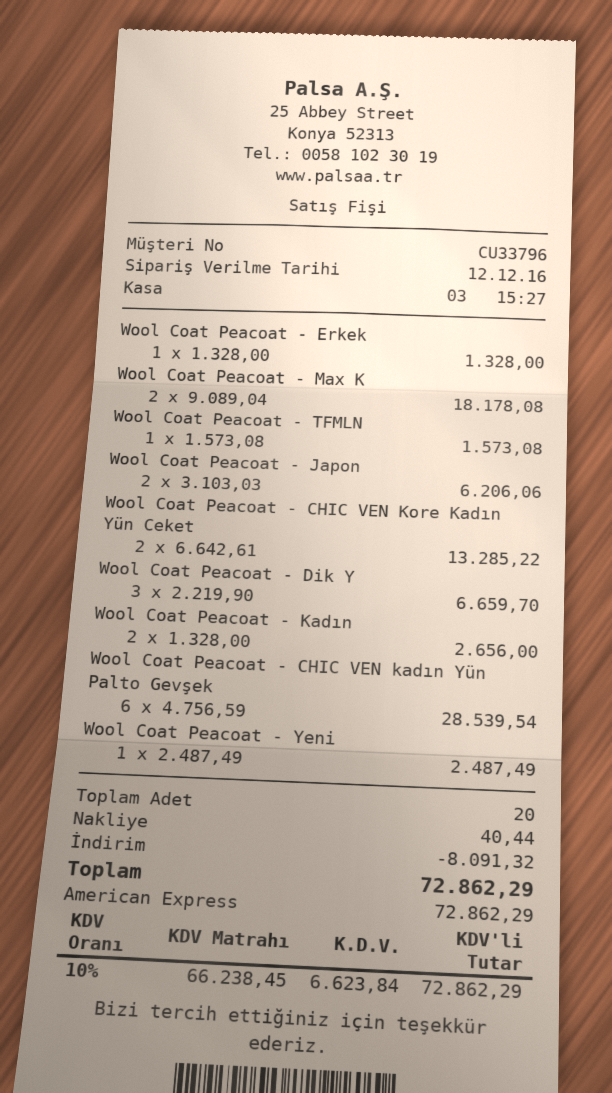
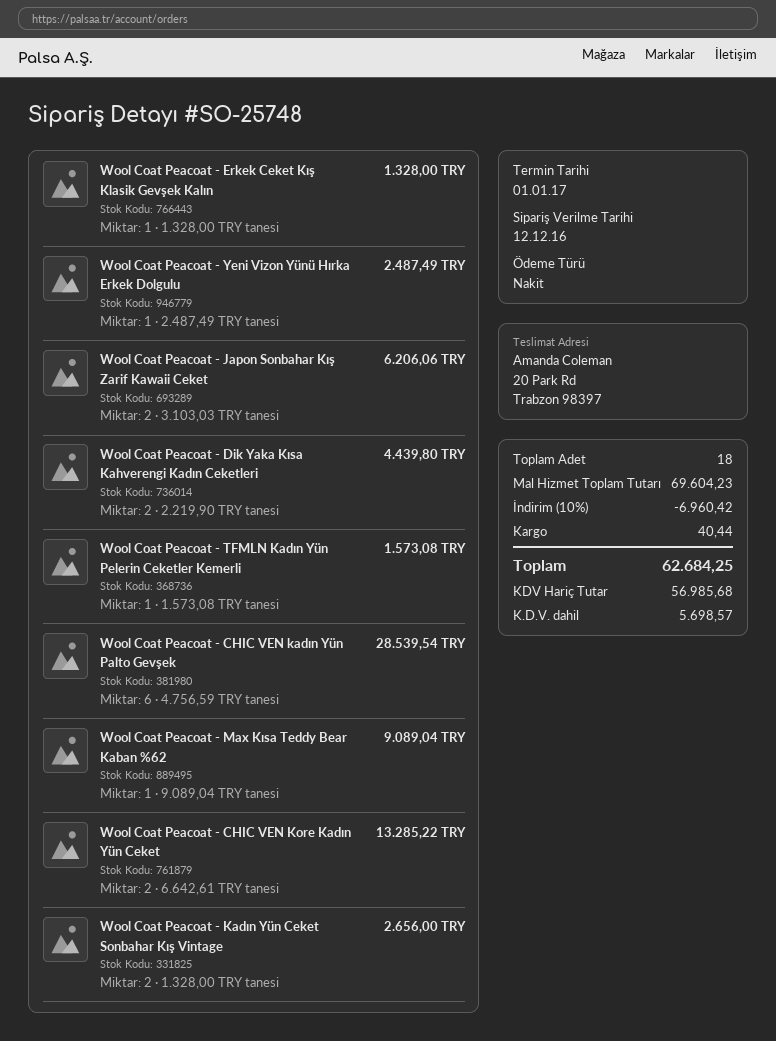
payment method: American Express -> cash
Wool Coat Peacoat - Max K: 2 x 9089.04 = 18178.08 -> 1 x 9089.04 = 9089.04
Wool Coat Peacoat - Dik Y: 3 x 2219.90 = 6659.70 -> 2 x 2219.90 = 4439.80
total quantity: 20 -> 18
discount: 8091.32 -> 6960.42
net: 66238.45 -> 56985.68
tax: 6623.84 -> 5698.57
total: 72862.29 -> 62684.25

